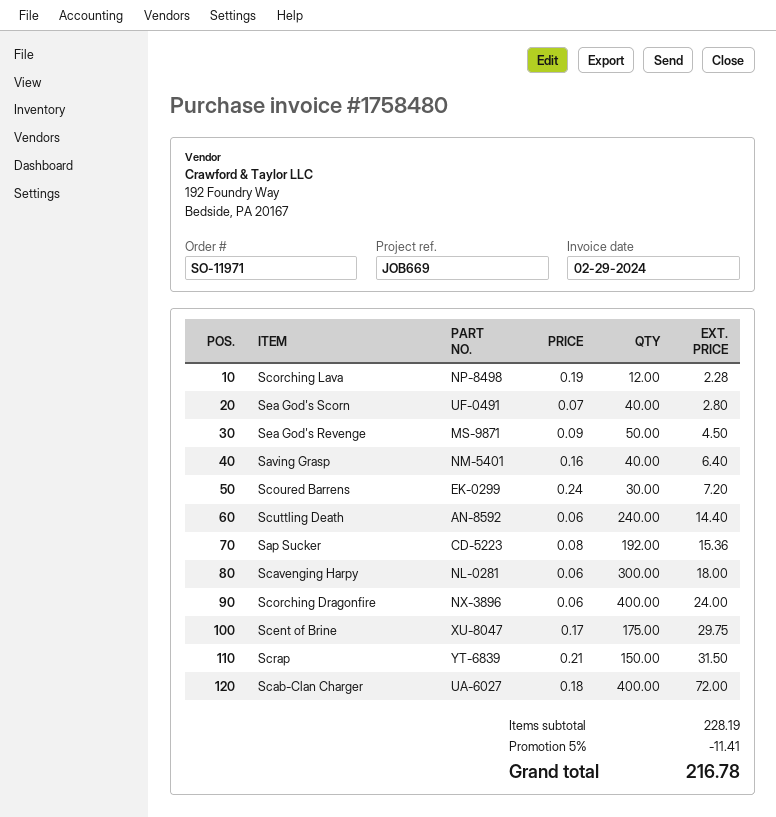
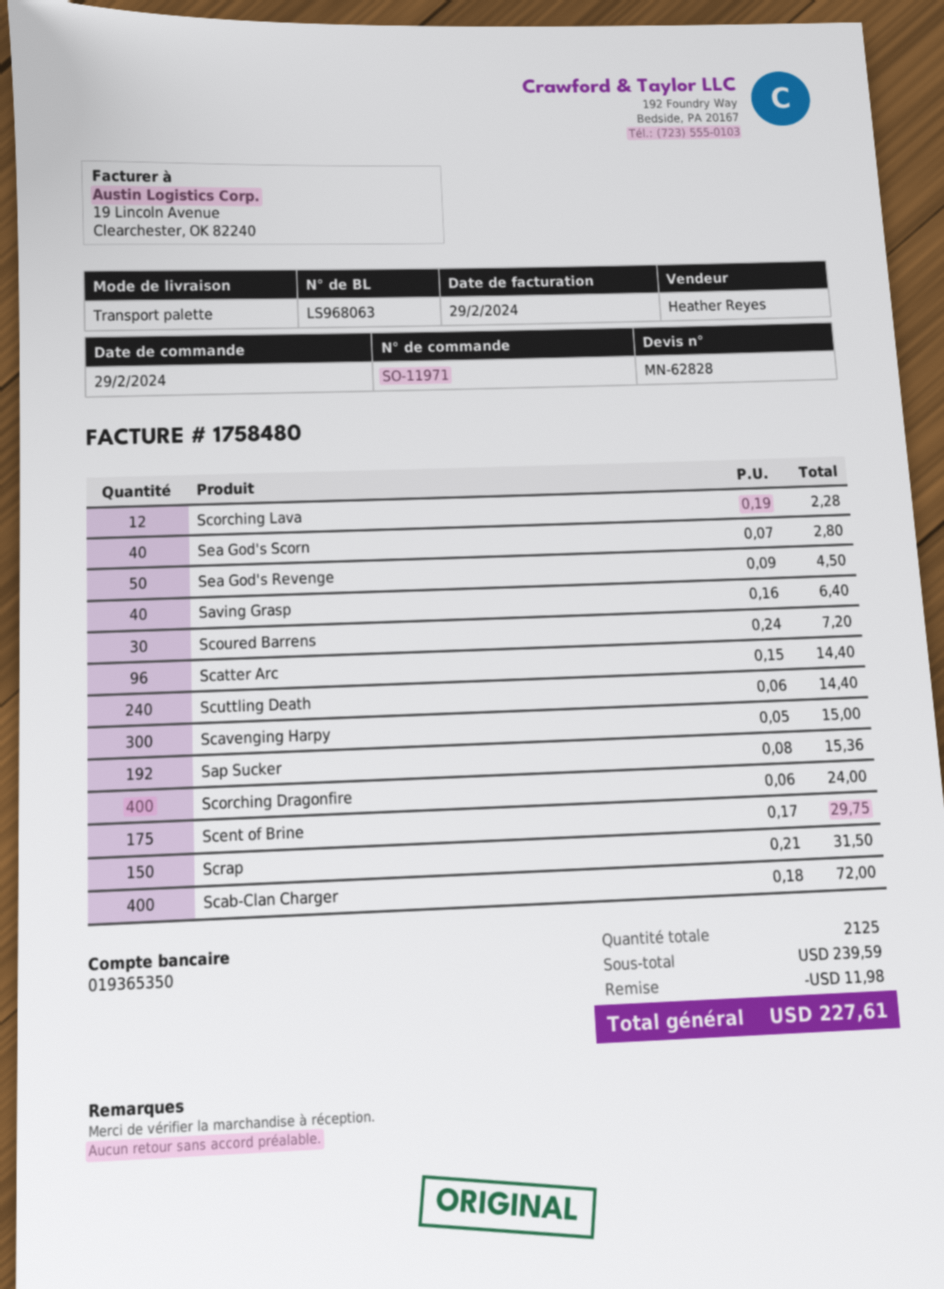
Scavenging Harpy: 300 x 0.06 = 18.00 -> 300 x 0.05 = 15.00
Scatter Arc: none -> 96 x 0.15 = 14.40
subtotal: 228.19 -> 239.59
discount: 11.41 -> 11.98
total: 216.78 -> 227.61

